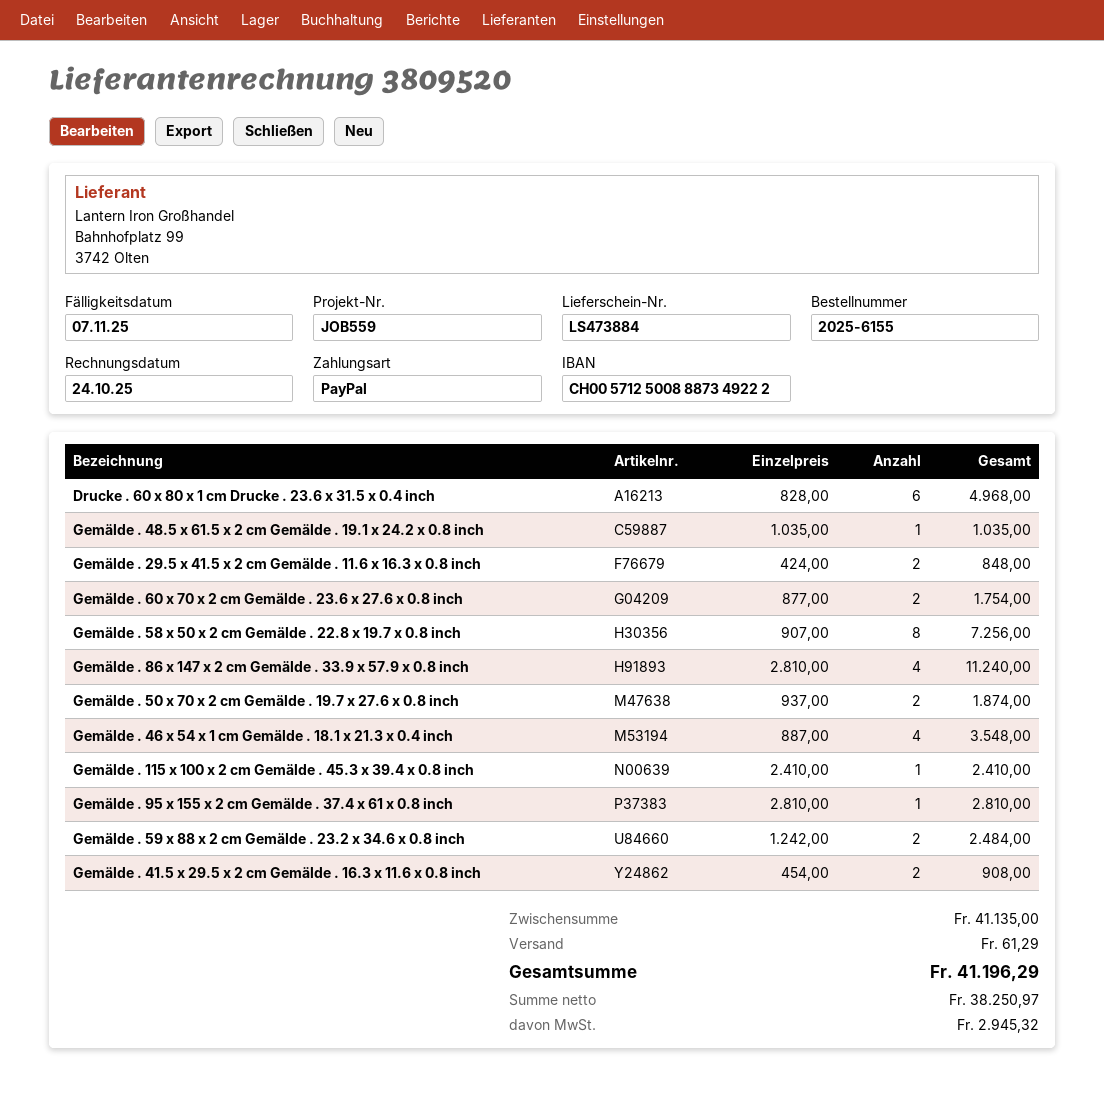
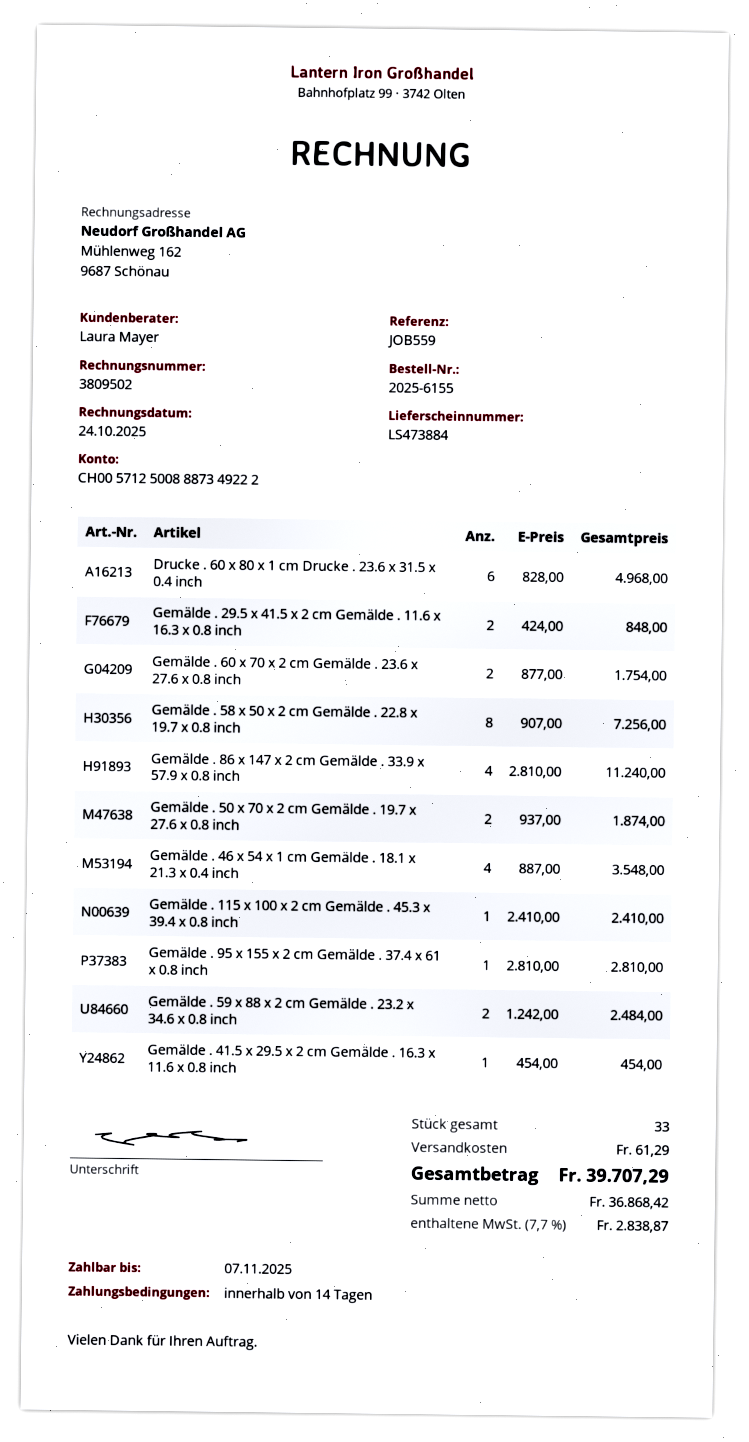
invoice number: 3809520 -> 3809502
Gemälde . 48.5 x 61.5 x 2 cm Gemälde . 19.1 x 24.2 x 0.8 inch: 1 x 1035.00 = 1035.00 -> none
Gemälde . 41.5 x 29.5 x 2 cm Gemälde . 16.3 x 11.6 x 0.8 inch: 2 x 454.00 = 908.00 -> 1 x 454.00 = 454.00
net: 38250.97 -> 36868.42
tax: 2945.32 -> 2838.87
total: 41196.29 -> 39707.29

